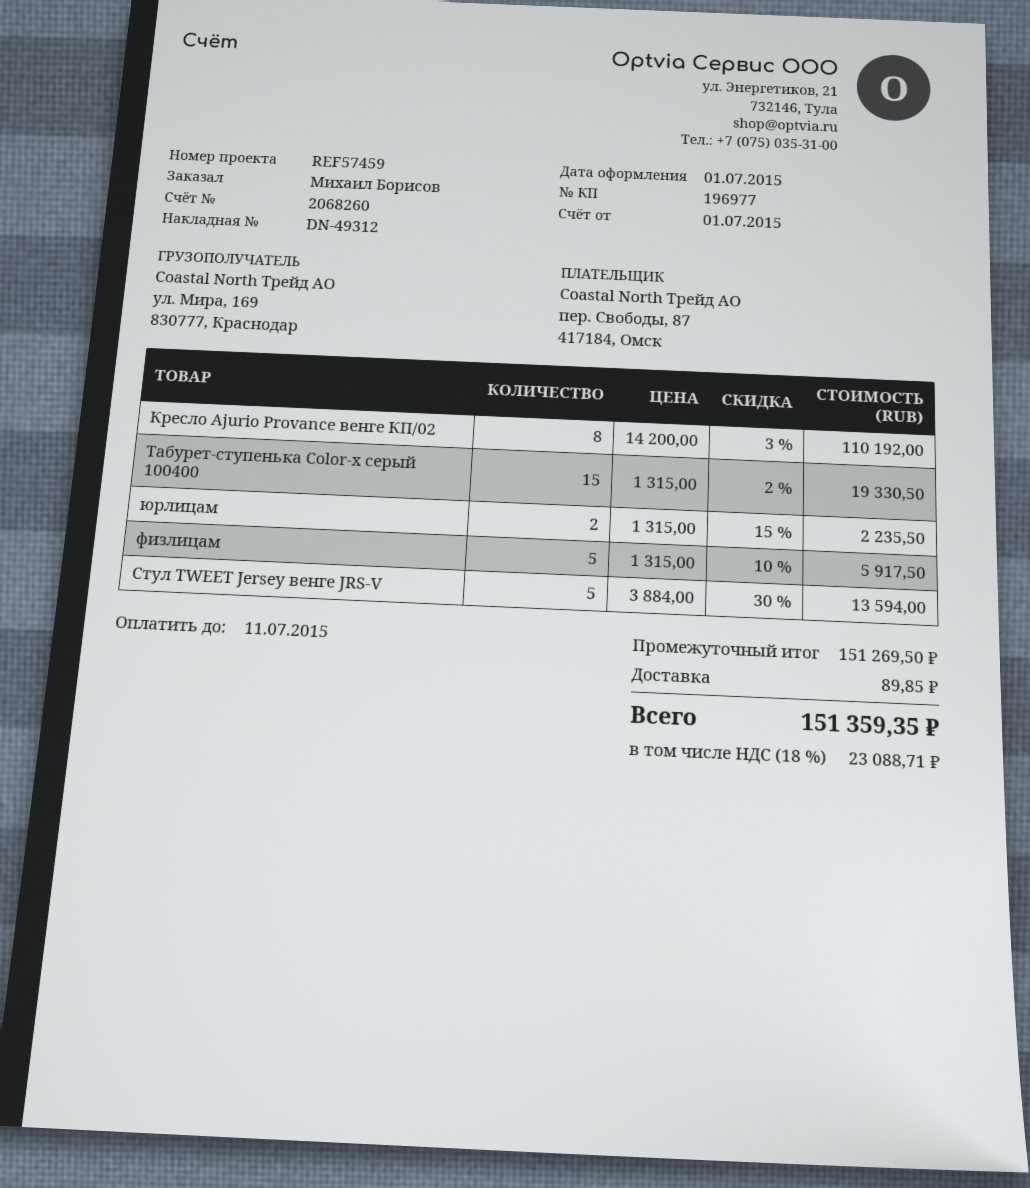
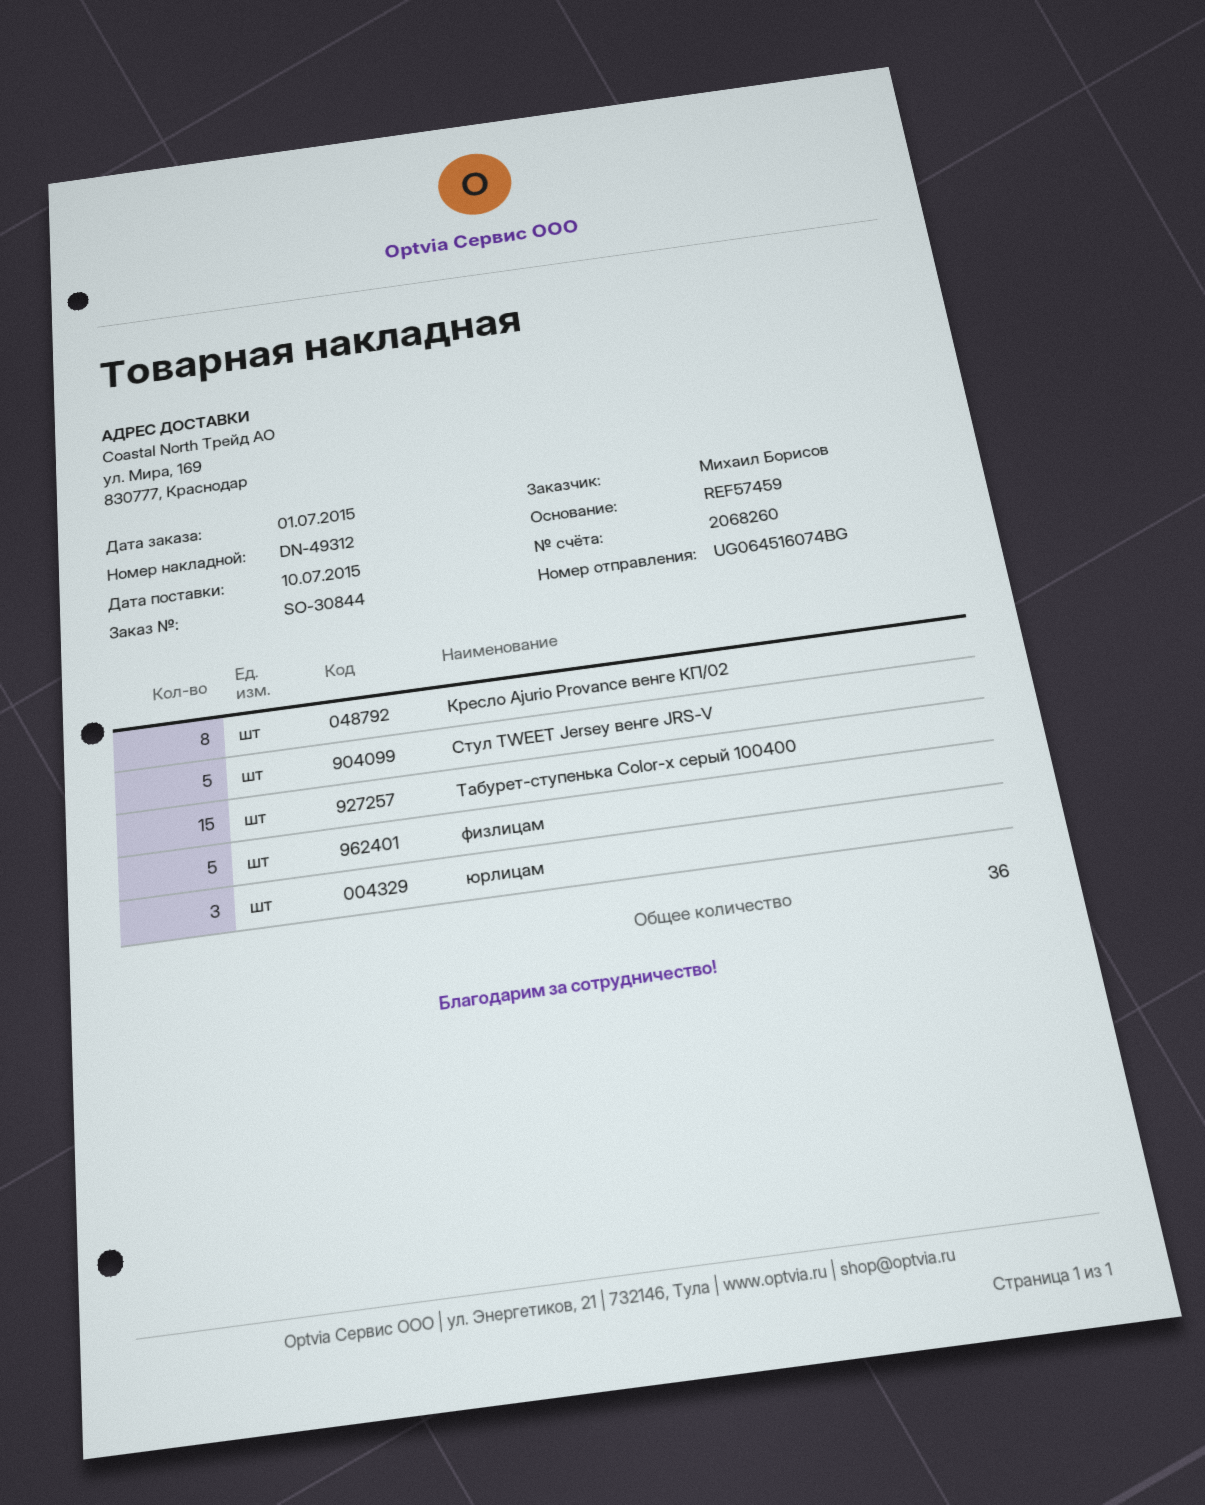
юрлицам: 2 -> 3

